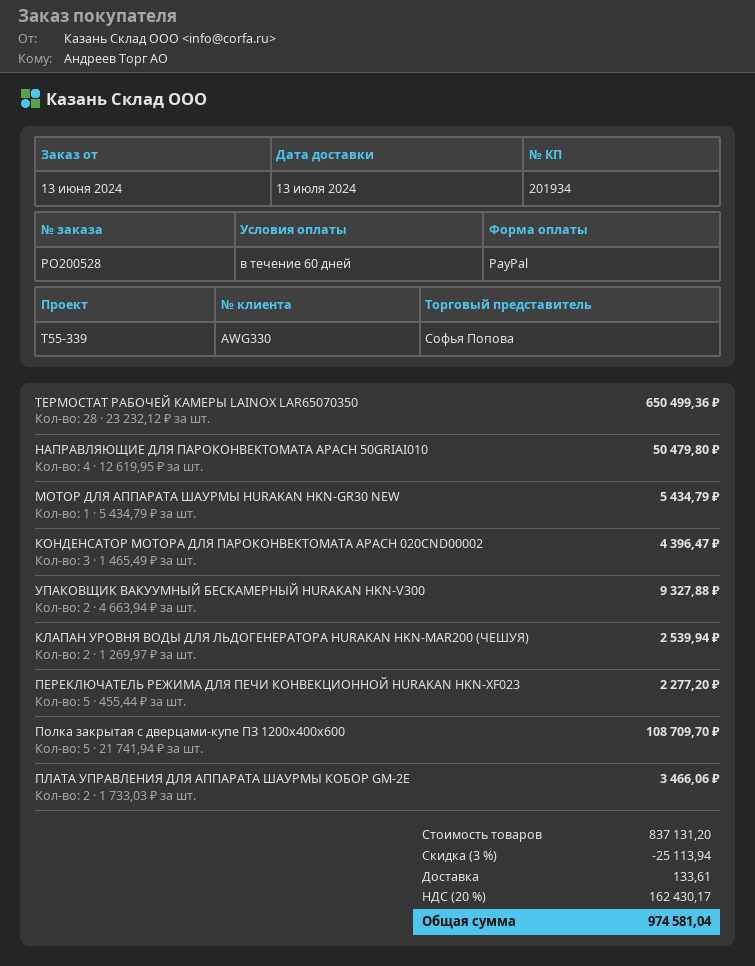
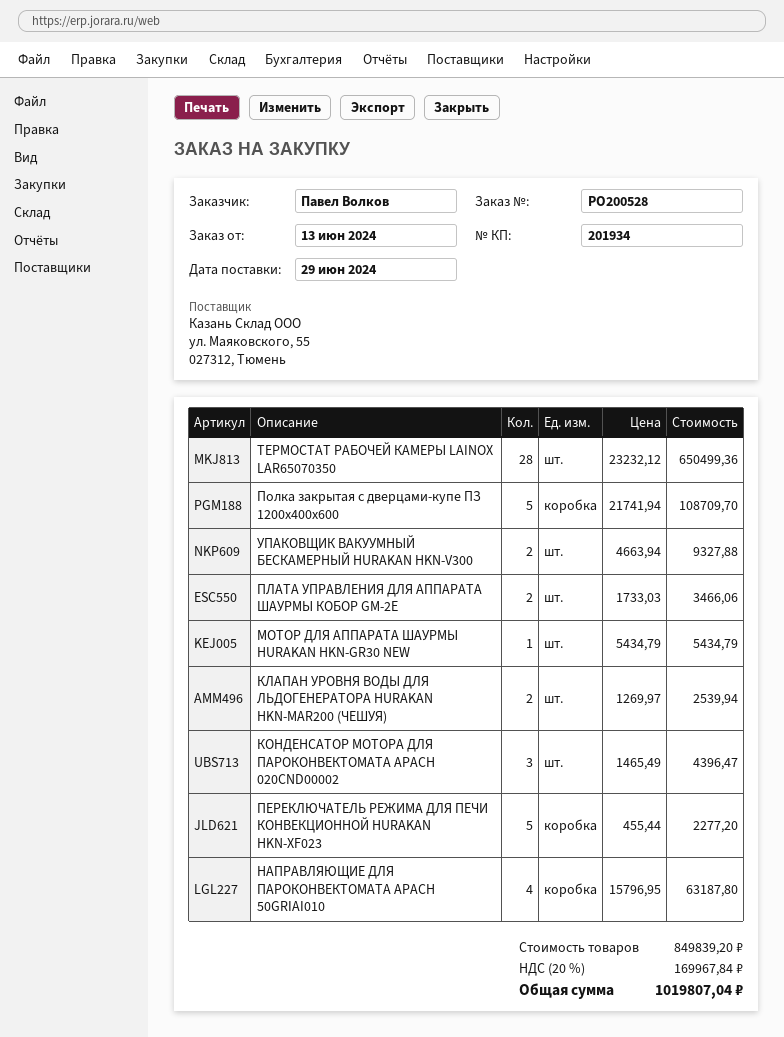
delivery date: 2024-07-13 -> 2024-06-29
НАПРАВЛЯЮЩИЕ ДЛЯ ПАРОКОНВЕКТОМАТА APACH 50GRIAI010: 4 x 12619.95 = 50479.80 -> 4 x 15796.95 = 63187.80
subtotal: 837131.20 -> 849839.20
discount: 3% = 25113.94 -> none
shipping: 133.61 -> none
tax: 20% = 162430.17 -> 20% = 169967.84
total: 974581.04 -> 1019807.04

